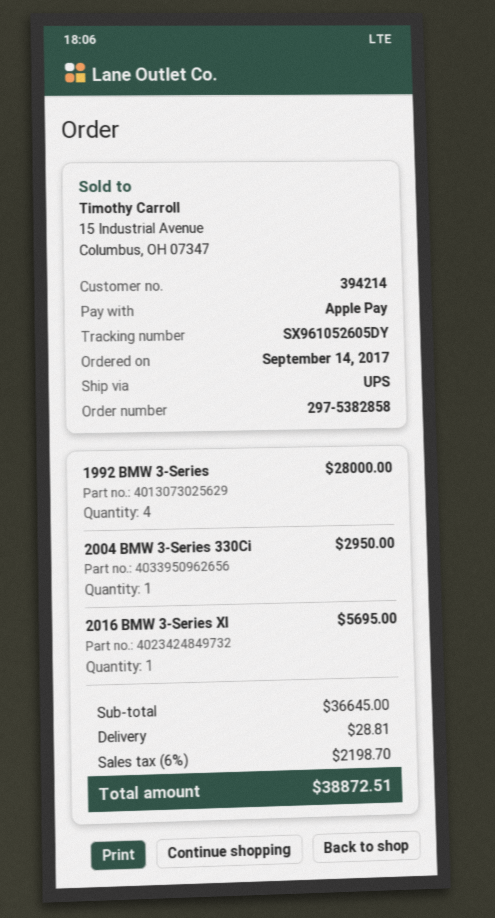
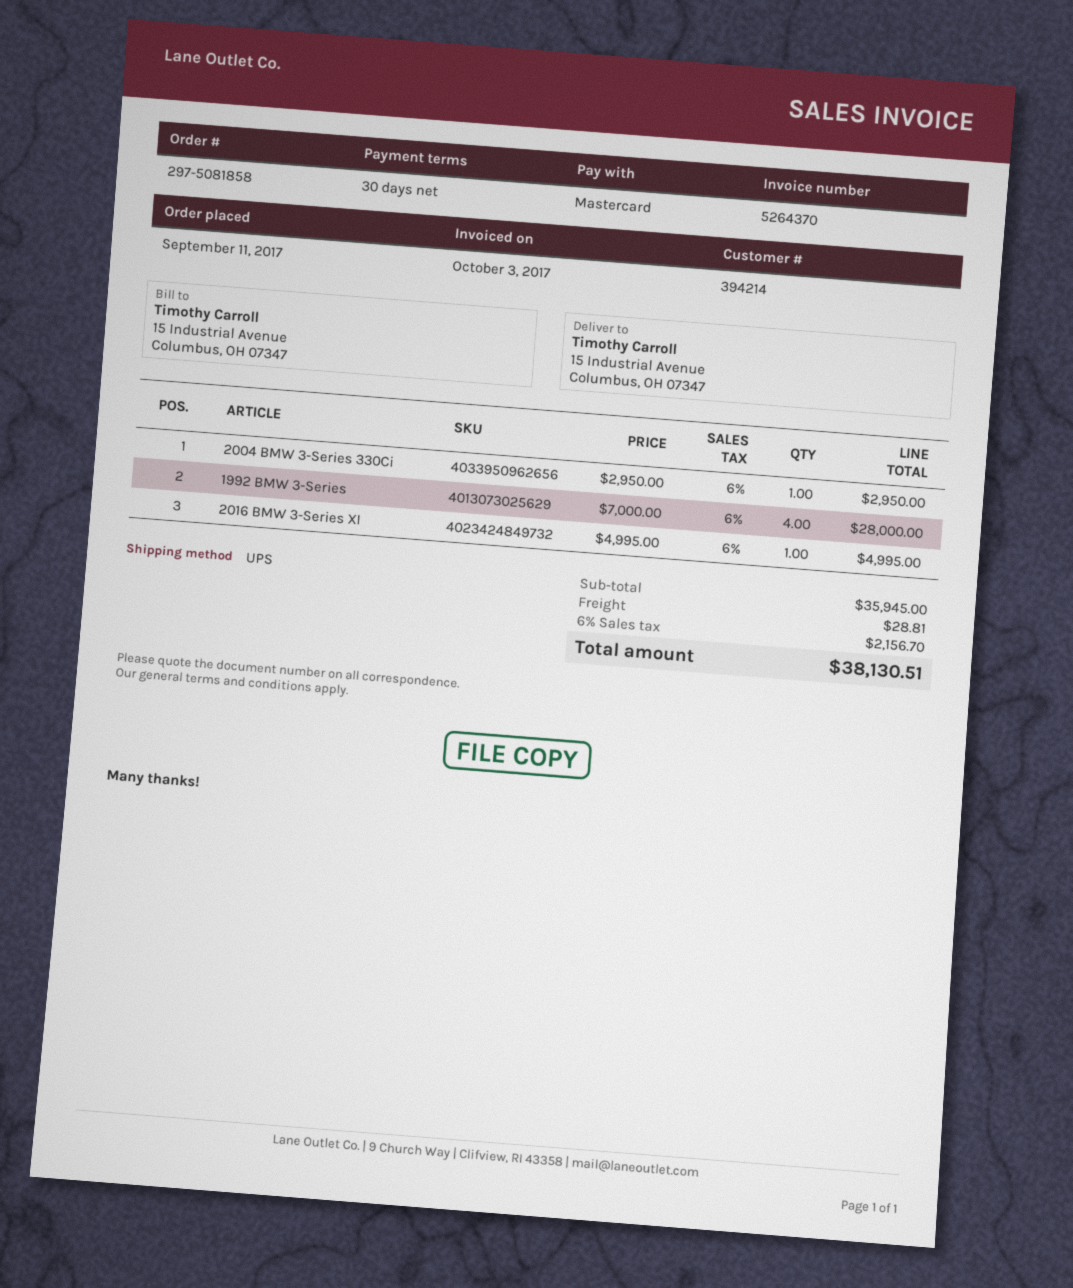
order number: 297-5382858 -> 297-5081858
order date: 2017-09-14 -> 2017-09-11
payment method: Apple Pay -> Mastercard
2016 BMW 3-Series XI: 1 for 5695.00 -> 1 for 4995.00
subtotal: 36645.00 -> 35945.00
tax: 6% = 2198.70 -> 6% = 2156.70
total: 38872.51 -> 38130.51

